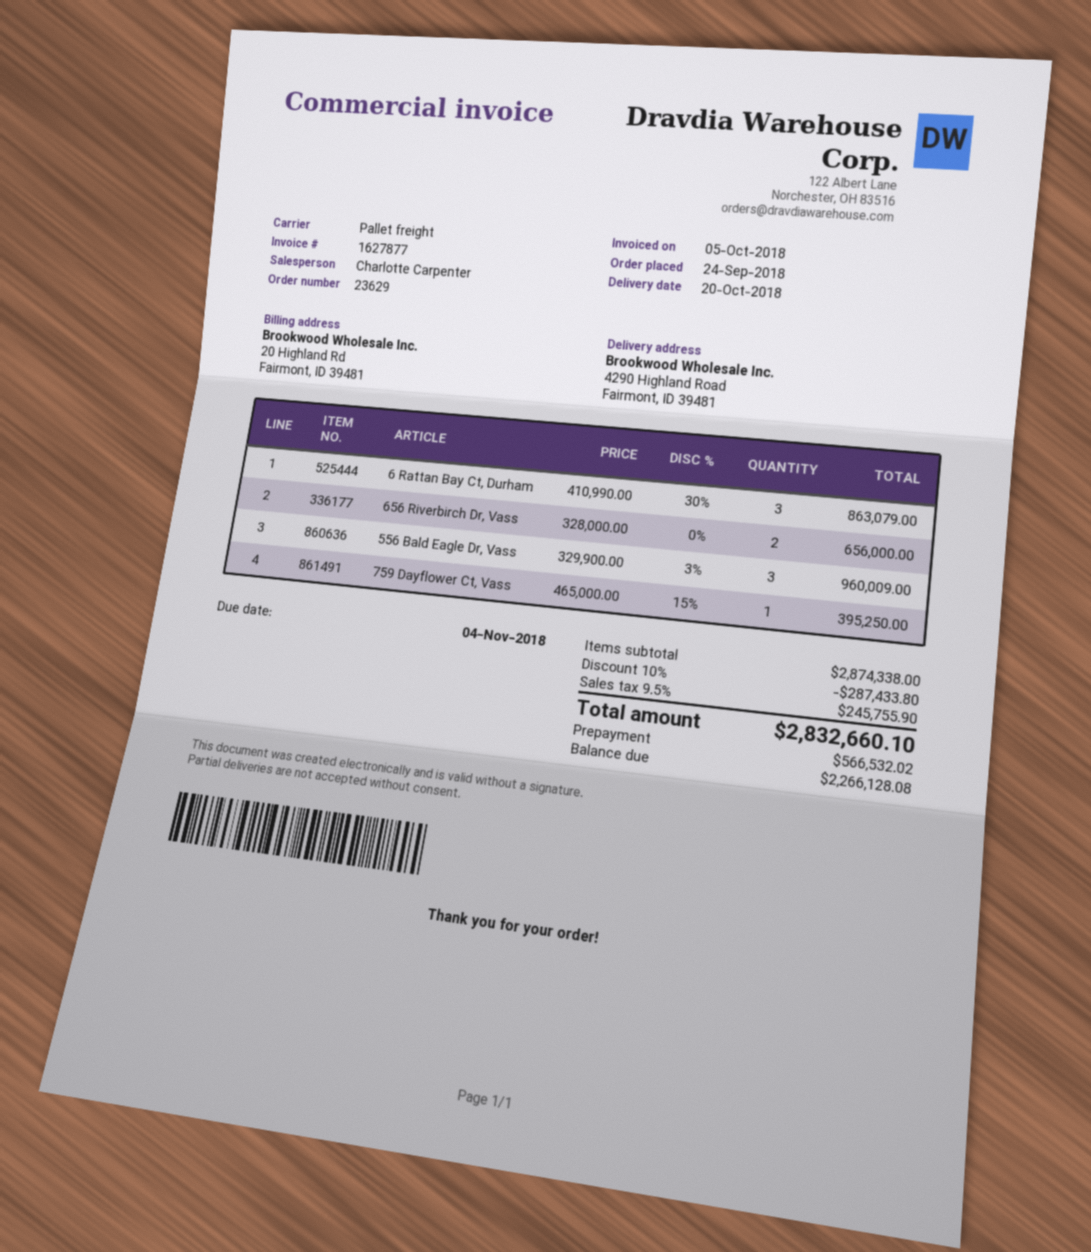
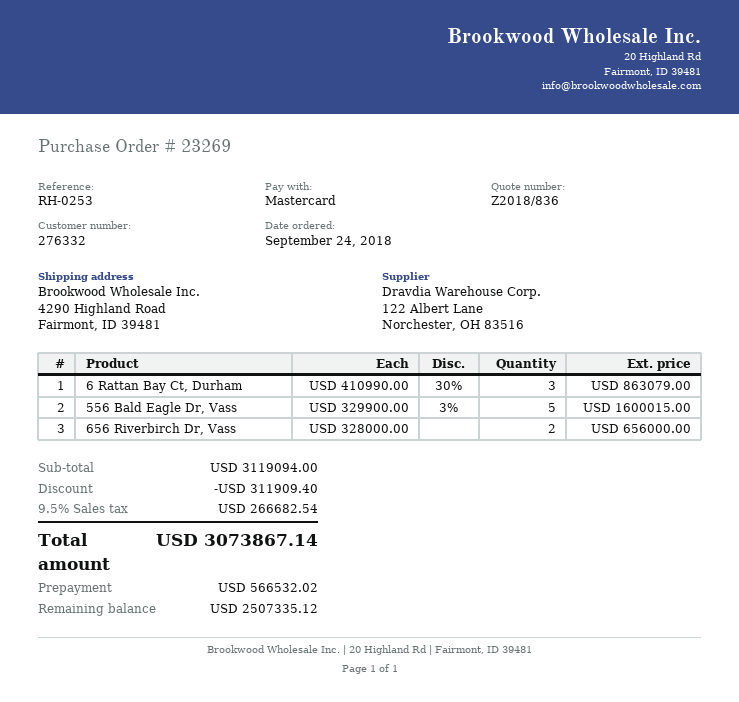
order number: 23629 -> 23269
556 Bald Eagle Dr, Vass: 3 x 329900.00 - 3% = 960009.00 -> 5 x 329900.00 - 3% = 1600015.00
759 Dayflower Ct, Vass: 1 x 465000.00 - 15% = 395250.00 -> none
subtotal: 2874338.00 -> 3119094.00
discount: 287433.80 -> 311909.40
tax: 9.5% = 245755.90 -> 9.5% = 266682.54
total: 2832660.10 -> 3073867.14
balance: 2266128.08 -> 2507335.12

